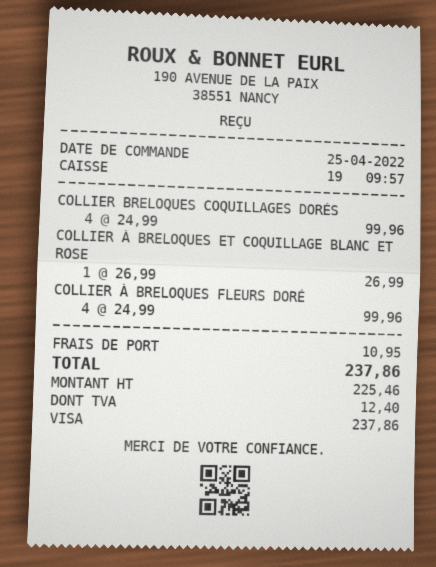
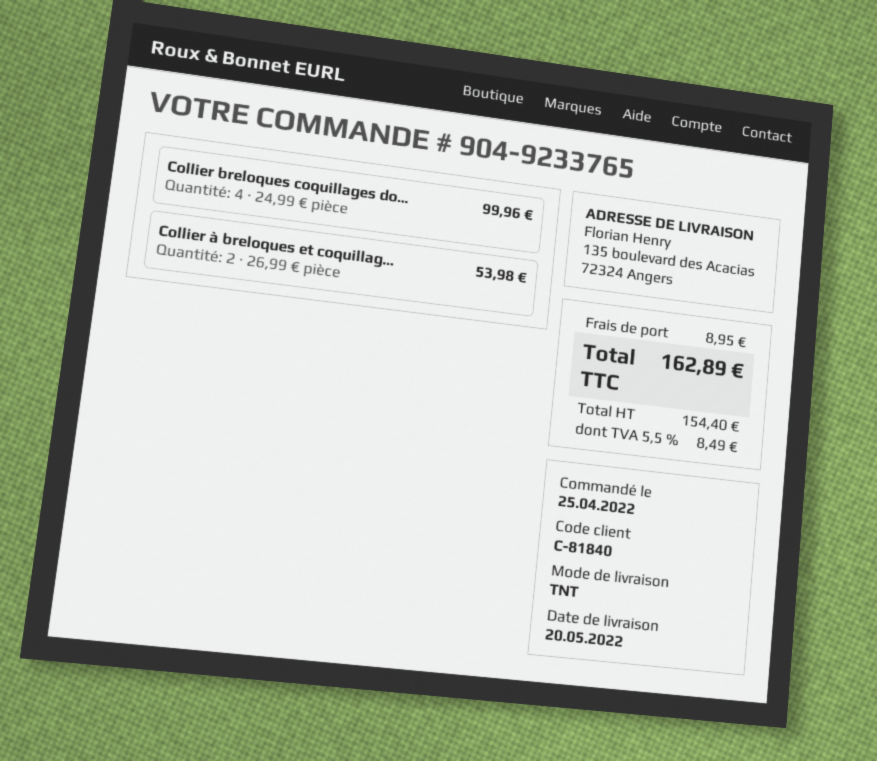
COLLIER À BRELOQUES ET COQUILLAGE BLANC ET ROSE: 1 x 26.99 = 26.99 -> 2 x 26.99 = 53.98
COLLIER À BRELOQUES FLEURS DORÉ: 4 x 24.99 = 99.96 -> none
shipping: 10.95 -> 8.95
net: 225.46 -> 154.40
tax: 12.40 -> 8.49
total: 237.86 -> 162.89

